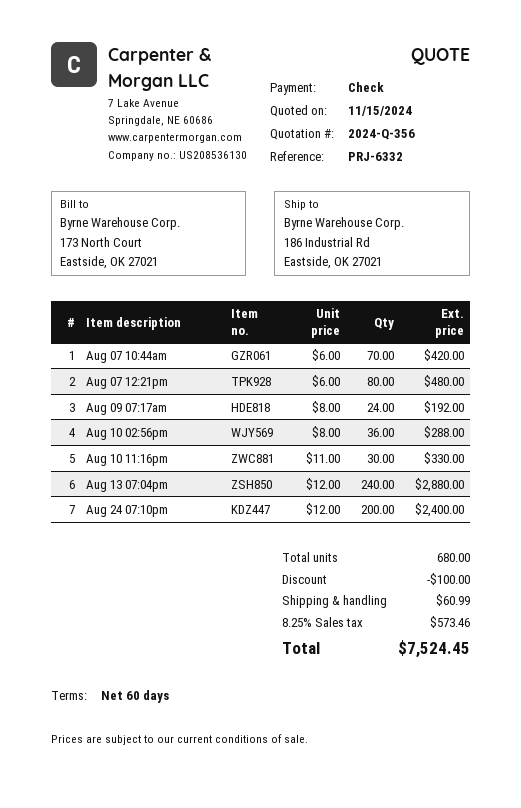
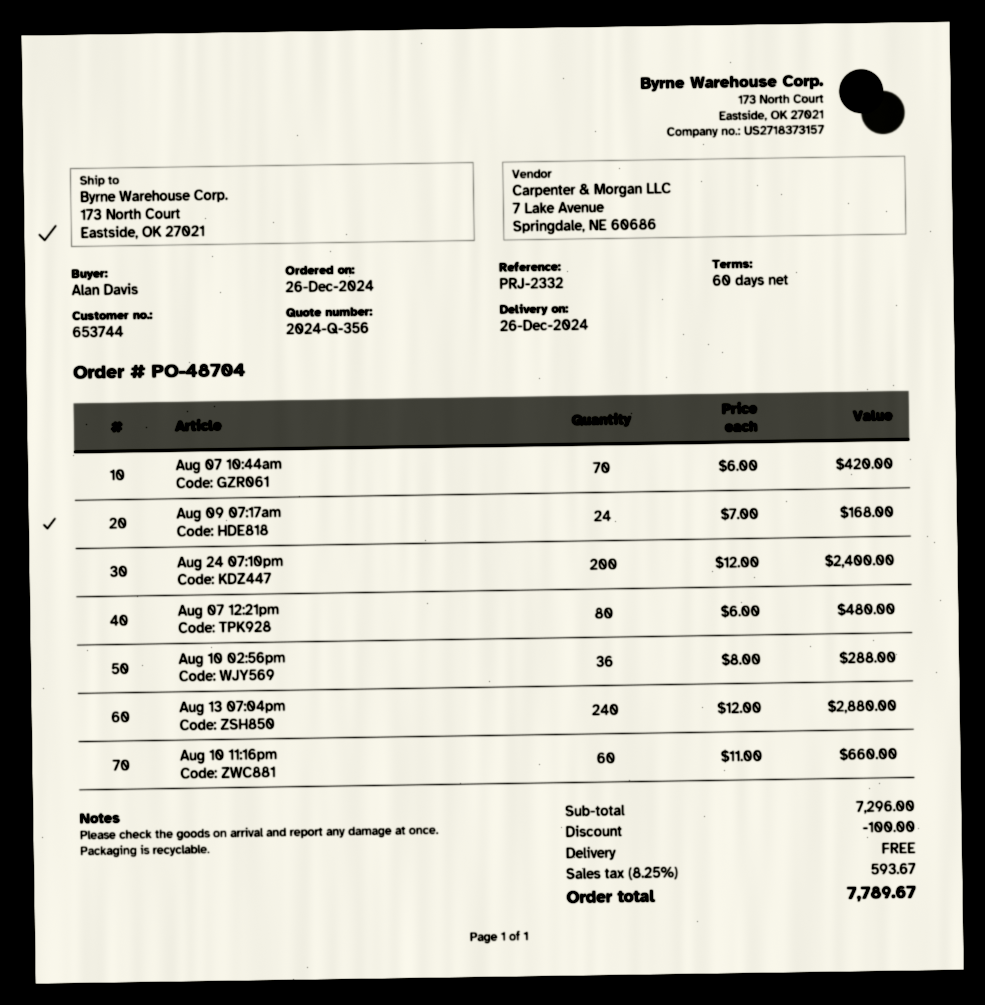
reference: PRJ-6332 -> PRJ-2332
ship to: 186 Industrial Rd, Eastside, OK 27021 -> 173 North Court, Eastside, OK 27021
Aug 09 07:17am: 24 x 8.00 = 192.00 -> 24 x 7.00 = 168.00
Aug 10 11:16pm: 30 x 11.00 = 330.00 -> 60 x 11.00 = 660.00
shipping: 60.99 -> 0.00
tax: 8.25% = 573.46 -> 8.25% = 593.67
total: 7524.45 -> 7789.67

